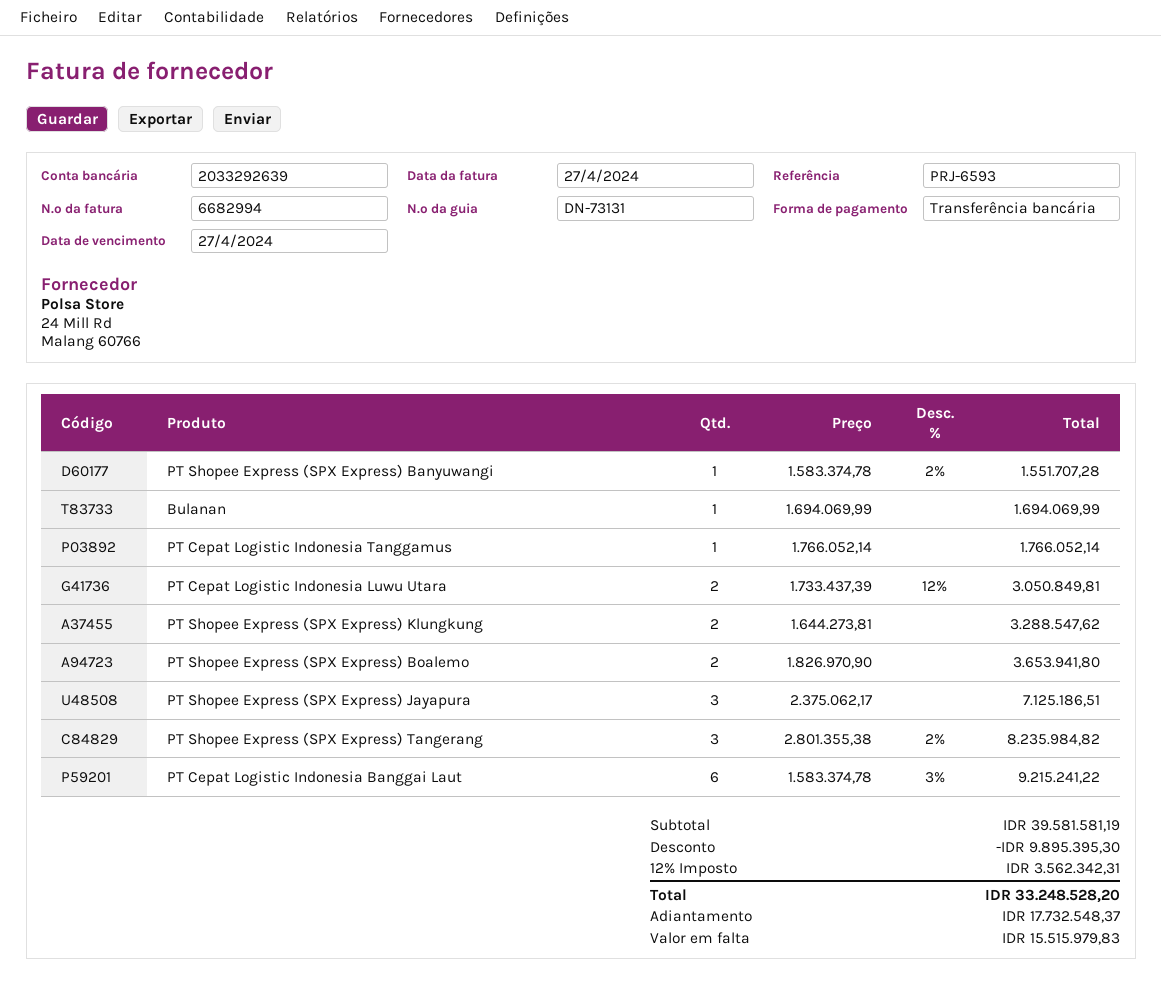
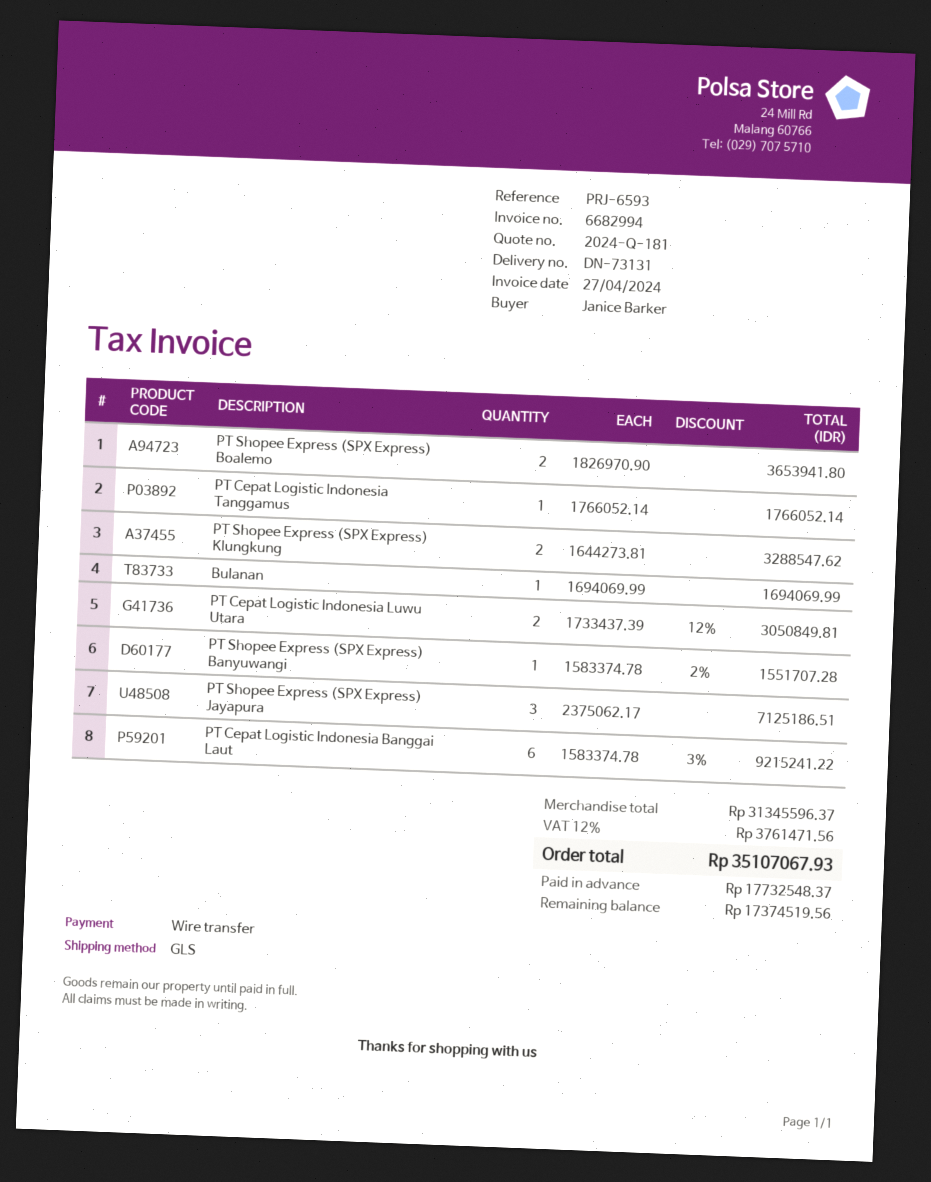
PT Shopee Express (SPX Express) Tangerang: 3 x 2801355.38 - 2% = 8235984.82 -> none
subtotal: 39581581.19 -> 31345596.37
discount: 9895395.30 -> none
tax: 12% = 3562342.31 -> 12% = 3761471.56
total: 33248528.20 -> 35107067.93
balance: 15515979.83 -> 17374519.56

